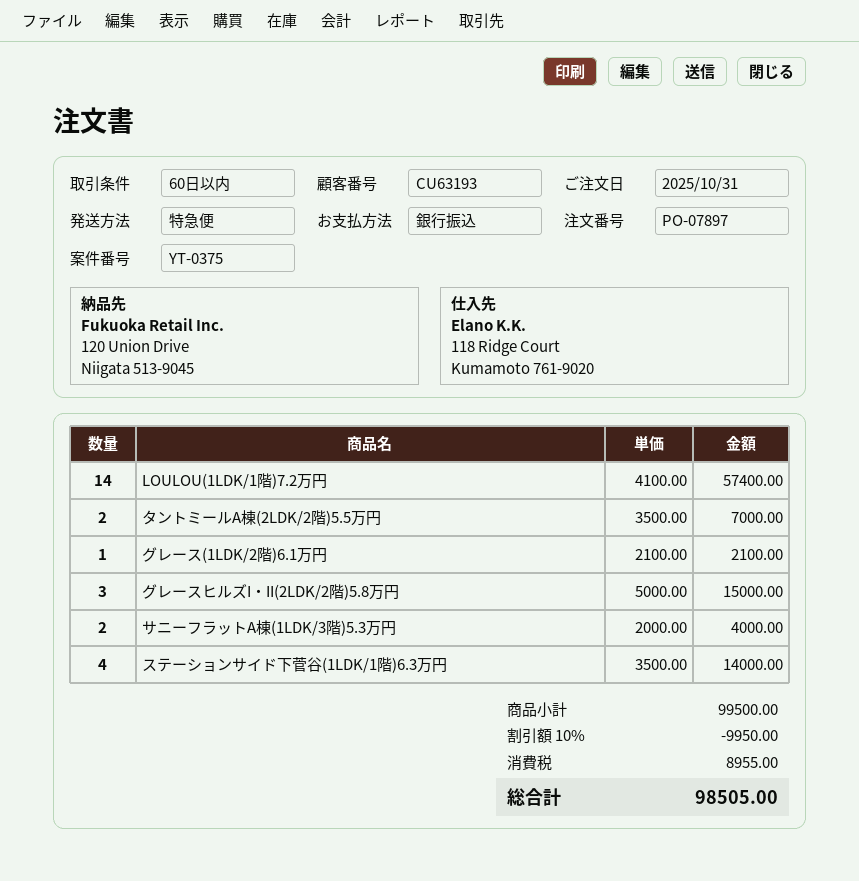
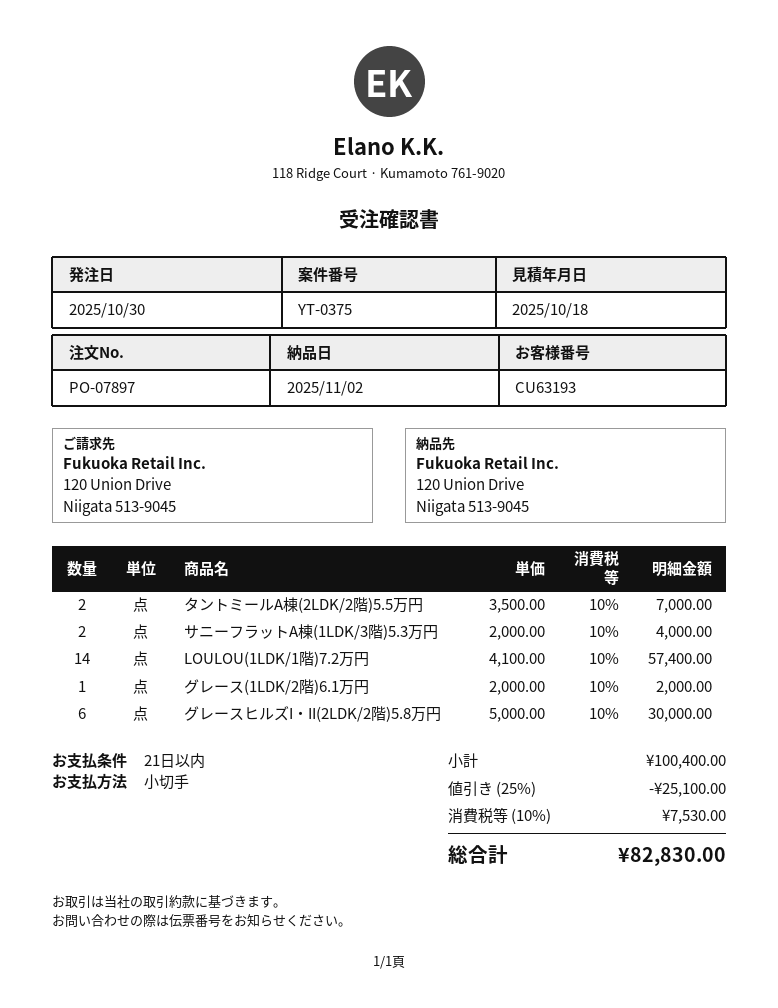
order date: 2025-10-31 -> 2025-10-30
payment terms: 60 days -> 21 days
payment method: bank transfer -> cheque
グレース(1LDK/2階)6.1万円: 1 x 2100.00 = 2100.00 -> 1 x 2000.00 = 2000.00
グレースヒルズI・II(2LDK/2階)5.8万円: 3 x 5000.00 = 15000.00 -> 6 x 5000.00 = 30000.00
ステーションサイド下菅谷(1LDK/1階)6.3万円: 4 x 3500.00 = 14000.00 -> none
subtotal: 99500.00 -> 100400.00
discount: 10% = 9950.00 -> 25% = 25100.00
tax: 8955.00 -> 7530.00
total: 98505.00 -> 82830.00

